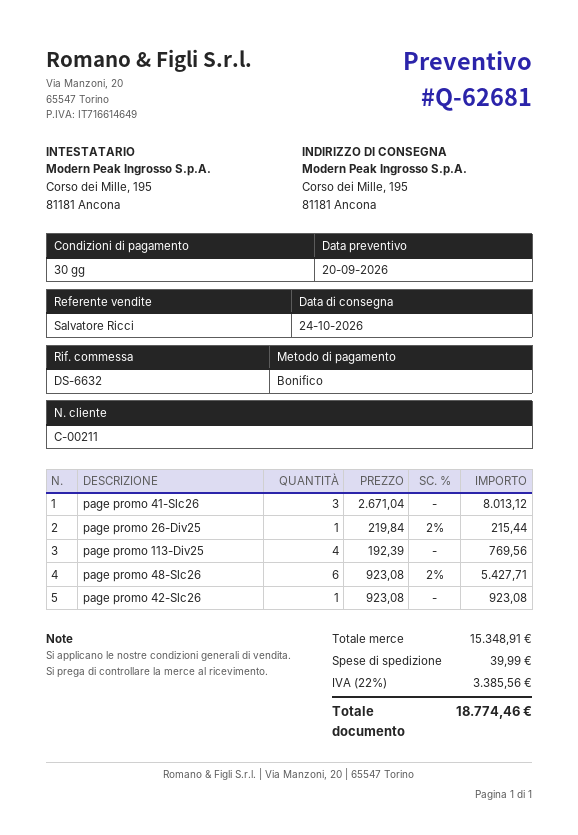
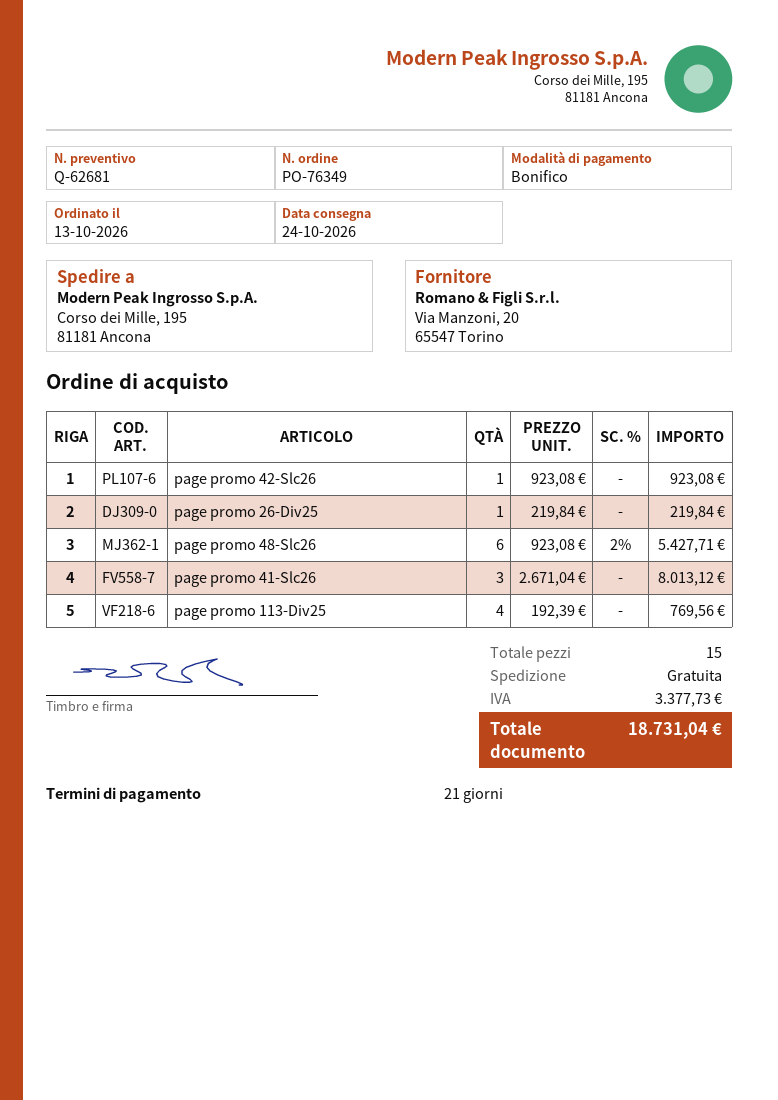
payment terms: 30 days -> 21 days
page promo 26-Div25: 1 x 219.84 - 2% = 215.44 -> 1 x 219.84 = 219.84
shipping: 39.99 -> 0.00
tax: 3385.56 -> 3377.73
total: 18774.46 -> 18731.04

